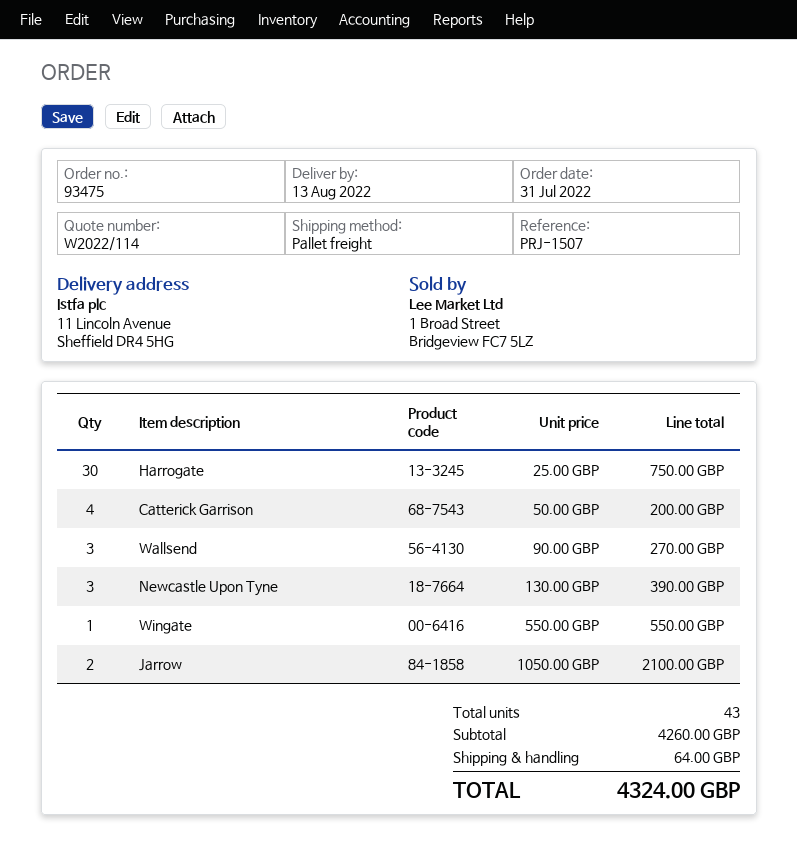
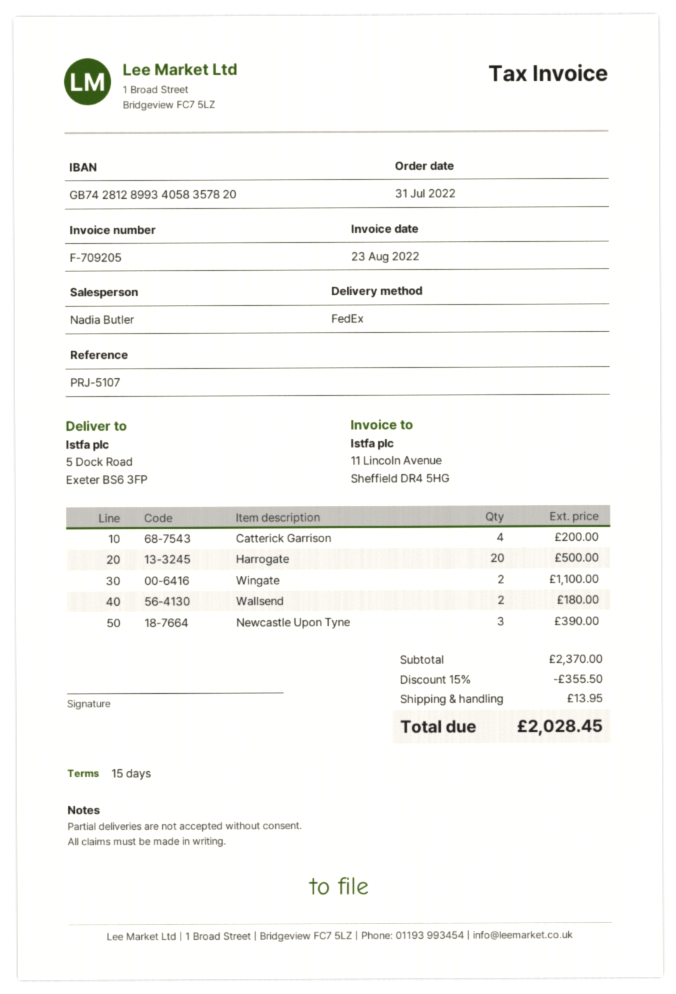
reference: PRJ-1507 -> PRJ-5107
shipping method: pallet freight -> FedEx
ship to: 11 Lincoln Avenue, Sheffield DR4 5HG -> 5 Dock Road, Exeter BS6 3FP
Harrogate: 30 for 750.00 -> 20 for 500.00
Wallsend: 3 for 270.00 -> 2 for 180.00
Wingate: 1 for 550.00 -> 2 for 1100.00
Jarrow: 2 for 2100.00 -> none
subtotal: 4260.00 -> 2370.00
discount: none -> 15% = 355.50
shipping: 64.00 -> 13.95
total: 4324.00 -> 2028.45

